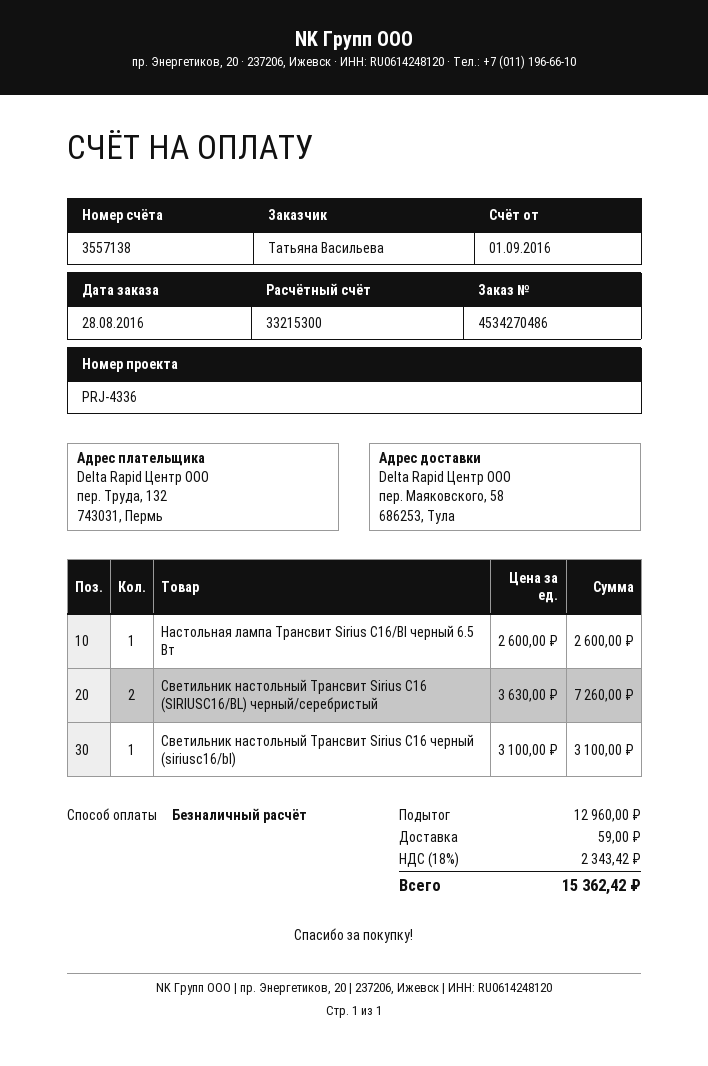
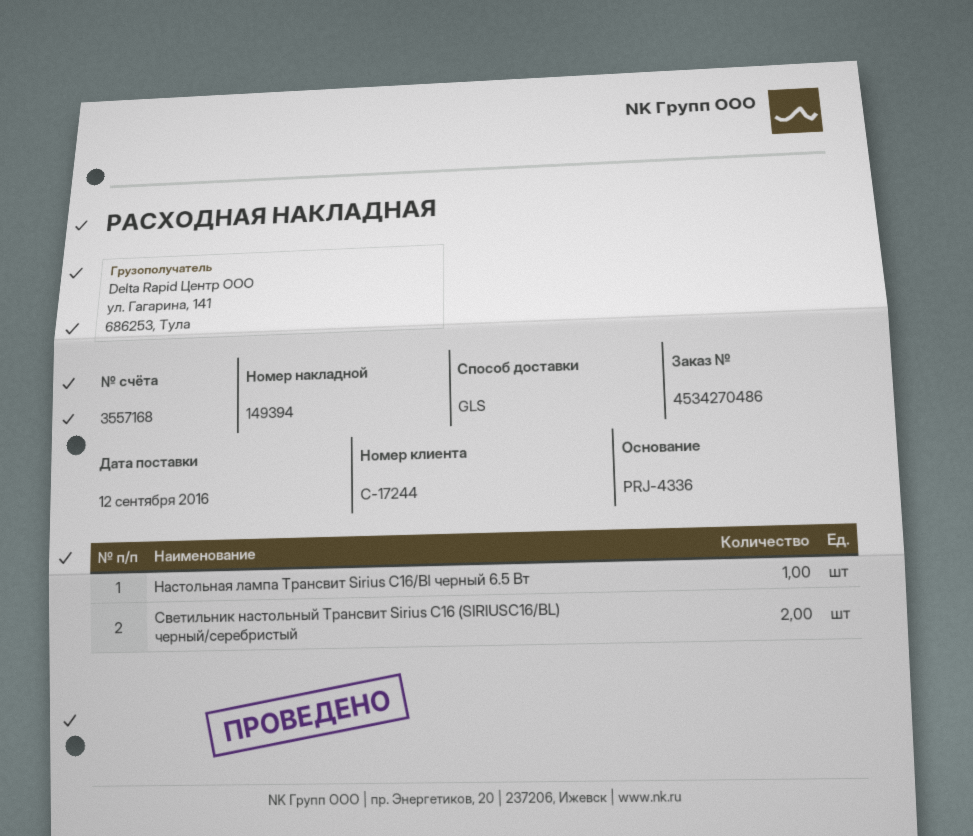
invoice number: 3557138 -> 3557168
ship to: пер. Маяковского, 58, 686253, Тула -> ул. Гагарина, 141, 686253, Тула
Светильник настольный Трансвит Sirius C16 черный (siriusc16/bl): 1 -> none

